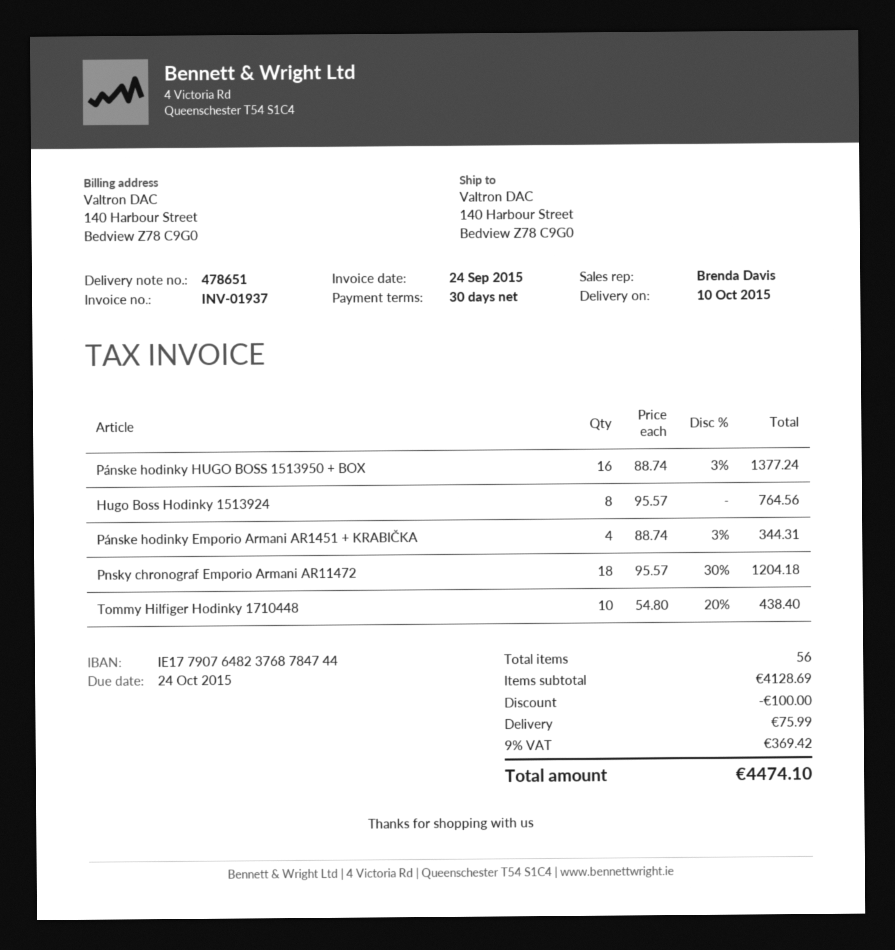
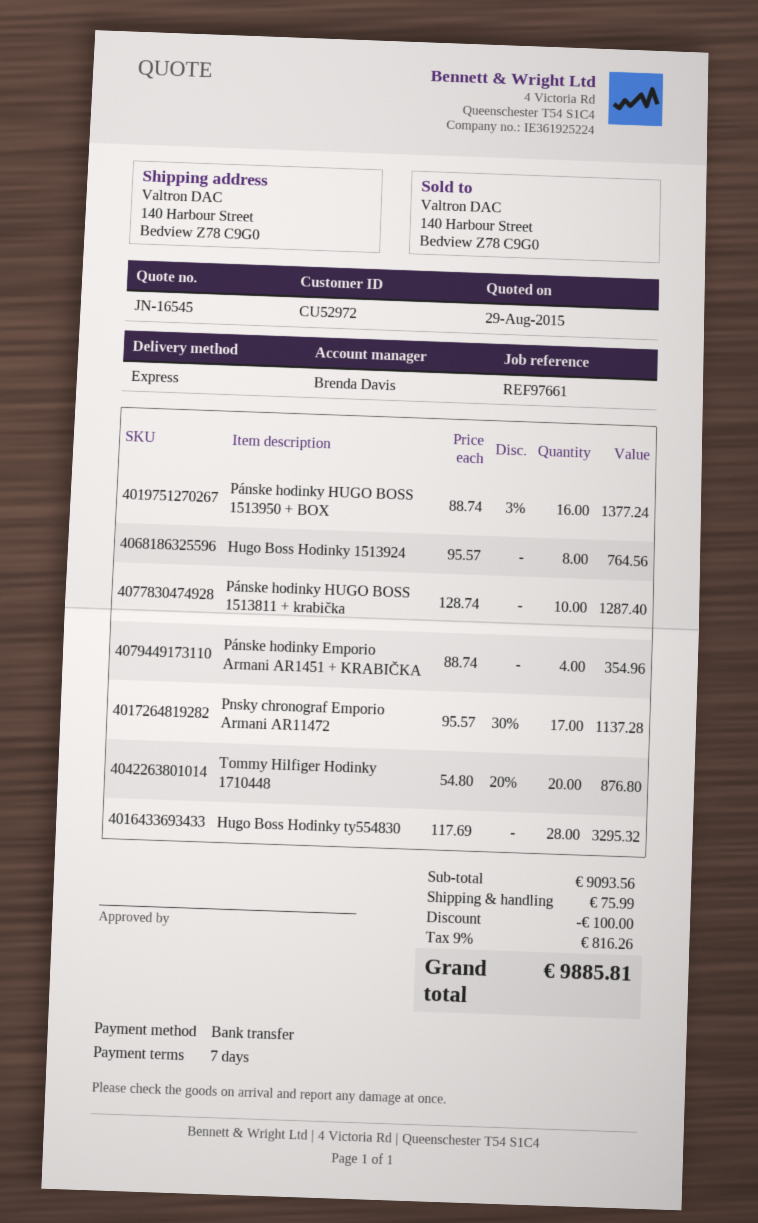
payment terms: 30 days -> 7 days
Pánske hodinky Emporio Armani AR1451 + KRABIČKA: 4 x 88.74 - 3% = 344.31 -> 4 x 88.74 = 354.96
Pnsky chronograf Emporio Armani AR11472: 18 x 95.57 - 30% = 1204.18 -> 17 x 95.57 - 30% = 1137.28
Tommy Hilfiger Hodinky 1710448: 10 x 54.80 - 20% = 438.40 -> 20 x 54.80 - 20% = 876.80
Pánske hodinky HUGO BOSS 1513811 + krabička: none -> 10 x 128.74 = 1287.40
Hugo Boss Hodinky ty554830: none -> 28 x 117.69 = 3295.32
subtotal: 4128.69 -> 9093.56
tax: 9% = 369.42 -> 9% = 816.26
total: 4474.10 -> 9885.81

